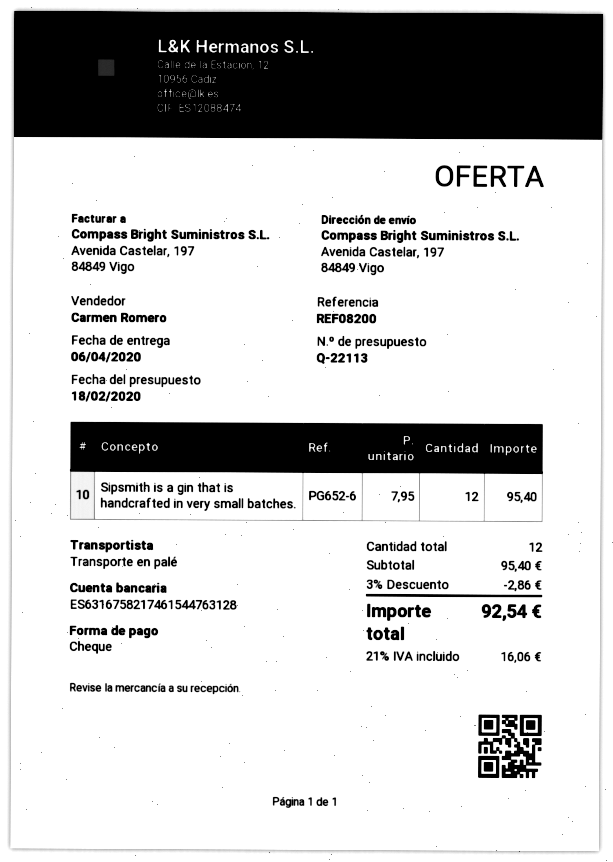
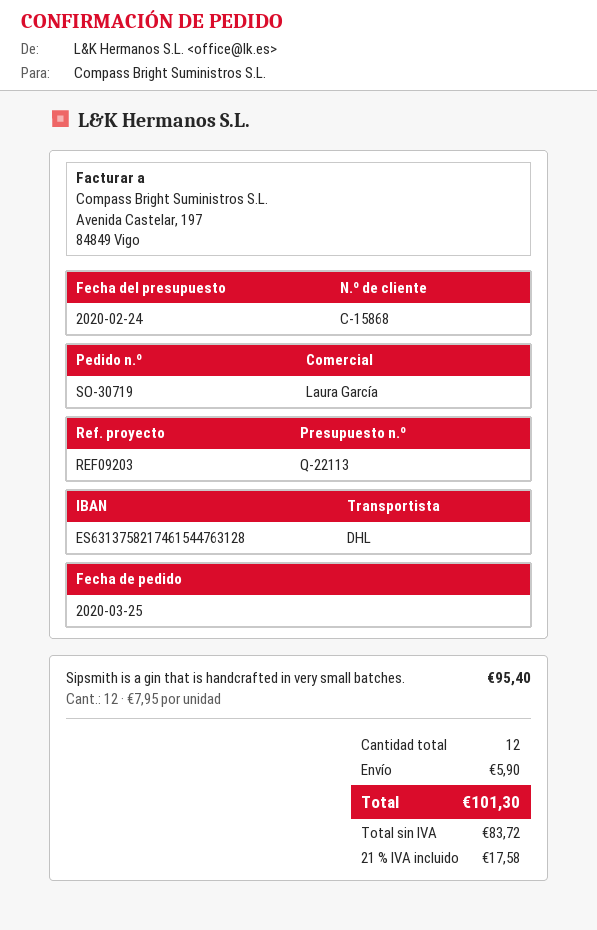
quote date: 2020-02-18 -> 2020-02-24
reference: REF08200 -> REF09203
sales rep: Carmen Romero -> Laura García
bank account: ES6316758217461544763128 -> ES6313758217461544763128
shipping method: pallet freight -> DHL
discount: 3% = 2.86 -> none
shipping: none -> 5.90
tax: 21% = 16.06 -> 21% = 17.58
total: 92.54 -> 101.30

